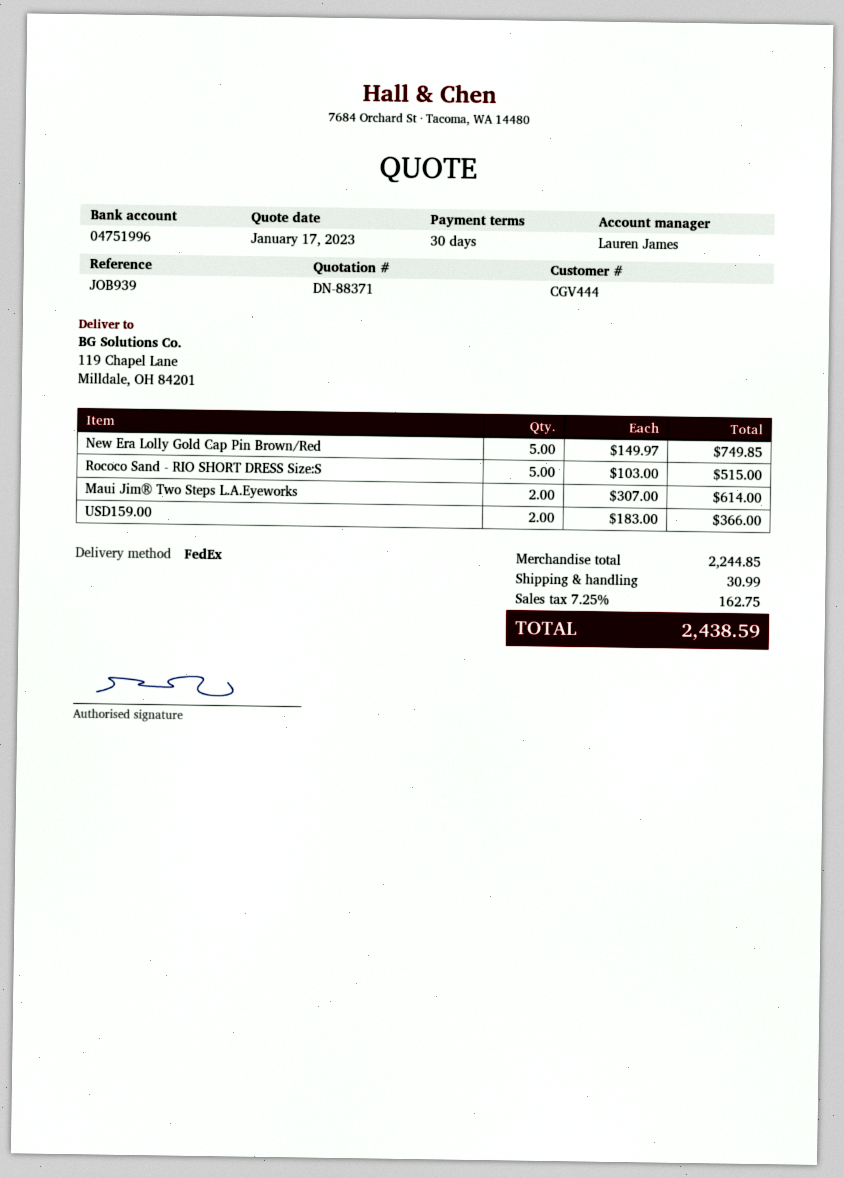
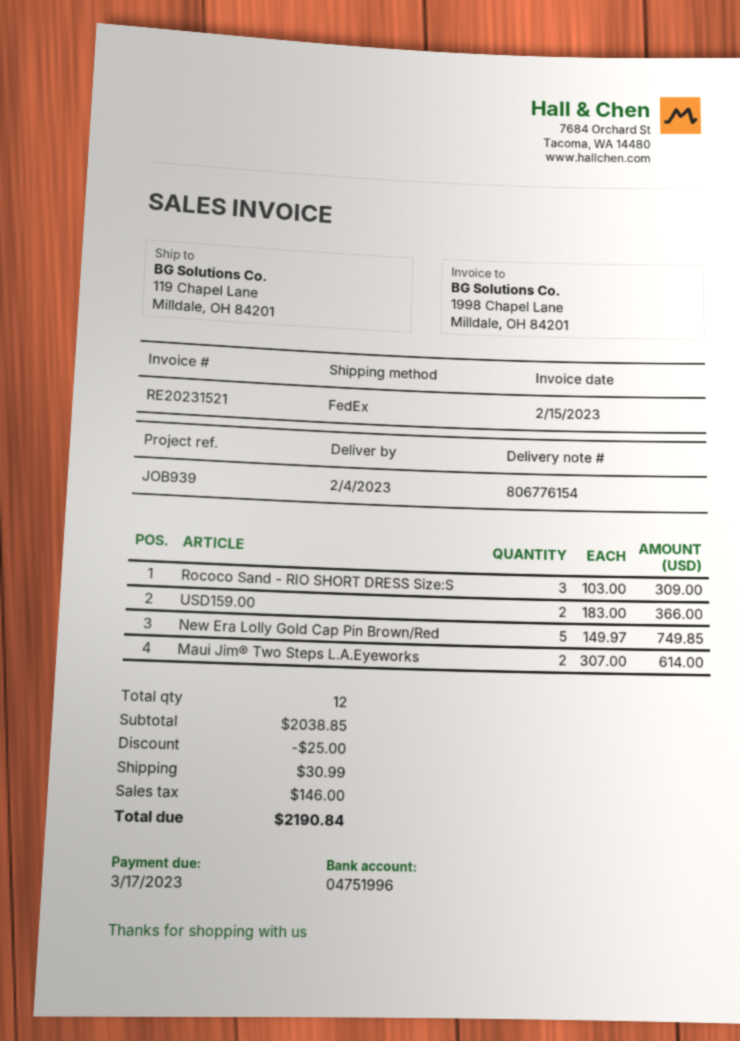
Rococo Sand - RIO SHORT DRESS Size:S: 5 x 103.00 = 515.00 -> 3 x 103.00 = 309.00
subtotal: 2244.85 -> 2038.85
discount: none -> 25.00
tax: 162.75 -> 146.00
total: 2438.59 -> 2190.84

